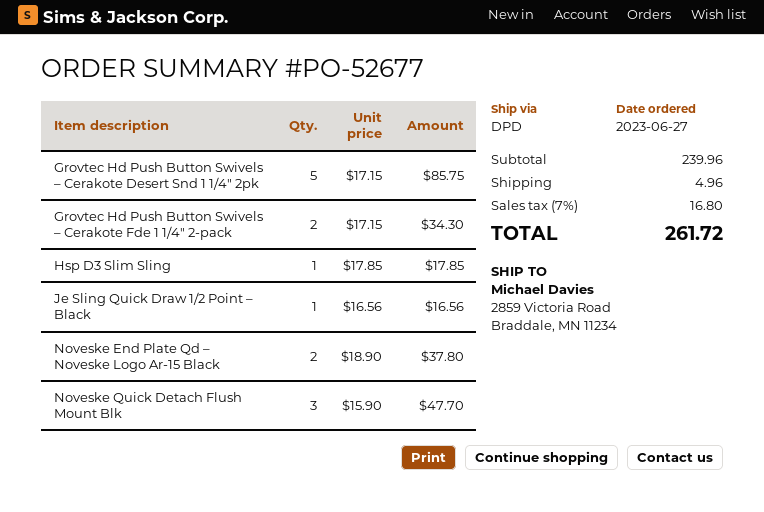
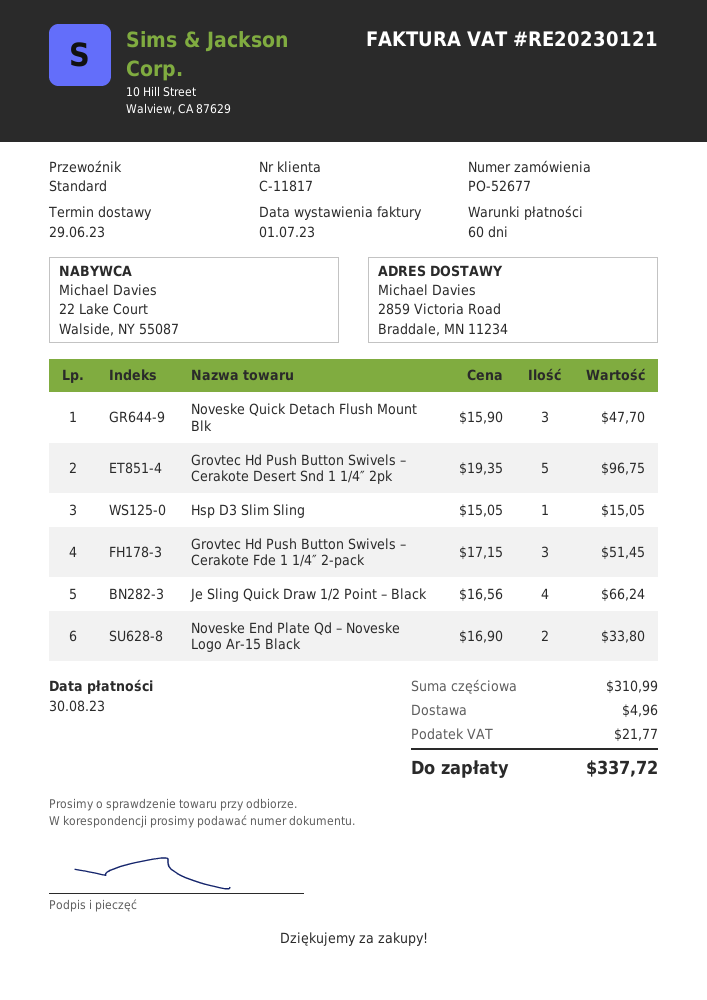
shipping method: DPD -> standard
Grovtec Hd Push Button Swivels – Cerakote Desert Snd 1 1/4″ 2pk: 5 x 17.15 = 85.75 -> 5 x 19.35 = 96.75
Grovtec Hd Push Button Swivels – Cerakote Fde 1 1/4″ 2-pack: 2 x 17.15 = 34.30 -> 3 x 17.15 = 51.45
Hsp D3 Slim Sling: 1 x 17.85 = 17.85 -> 1 x 15.05 = 15.05
Je Sling Quick Draw 1/2 Point – Black: 1 x 16.56 = 16.56 -> 4 x 16.56 = 66.24
Noveske End Plate Qd – Noveske Logo Ar-15 Black: 2 x 18.90 = 37.80 -> 2 x 16.90 = 33.80
subtotal: 239.96 -> 310.99
tax: 16.80 -> 21.77
total: 261.72 -> 337.72

